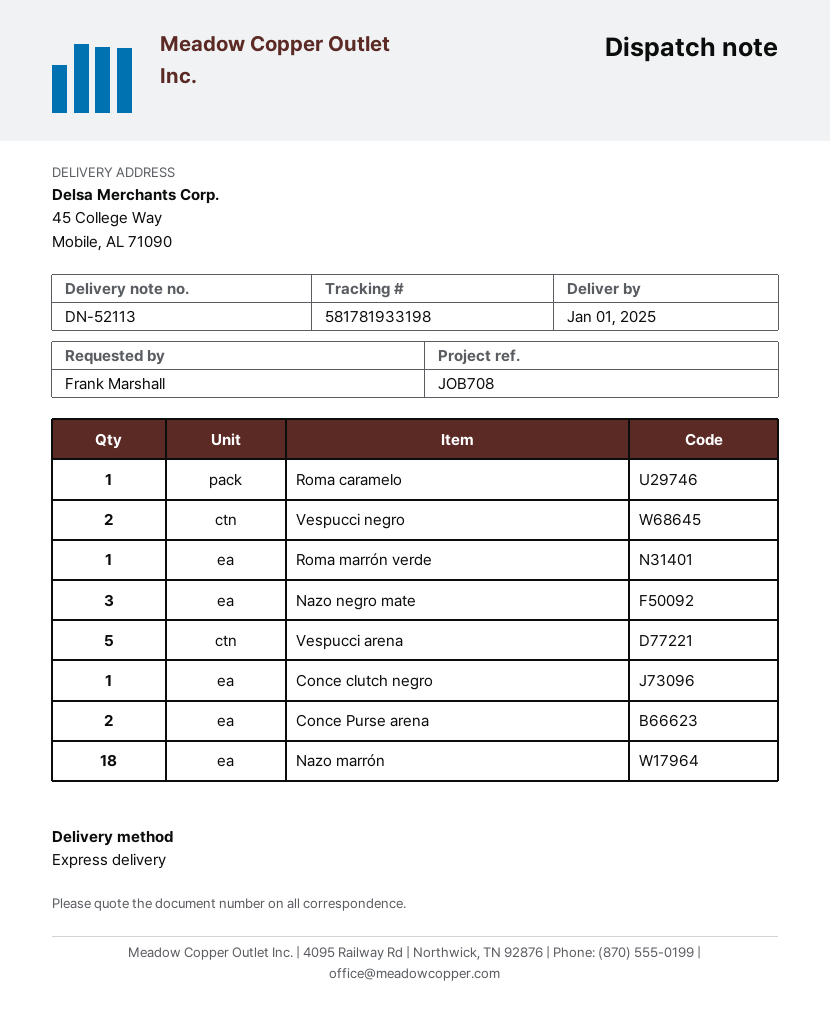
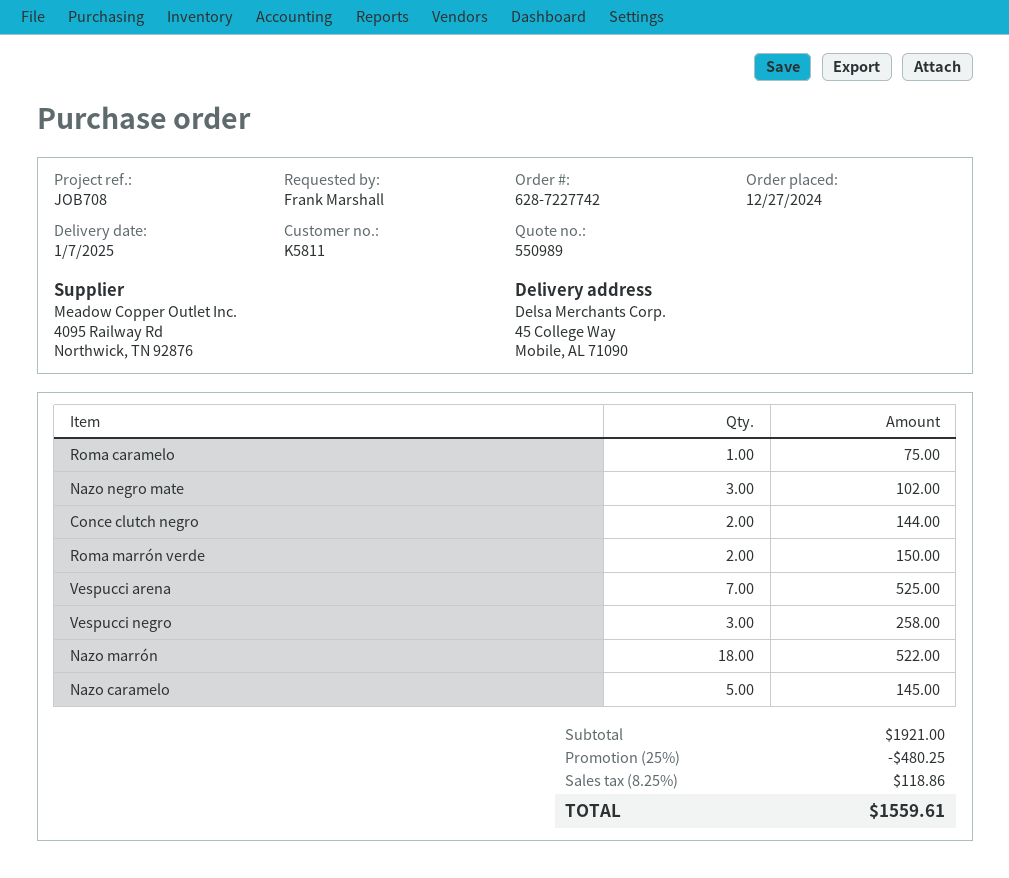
delivery date: 2025-01-01 -> 2025-01-07
Vespucci negro: 2 -> 3
Roma marrón verde: 1 -> 2
Vespucci arena: 5 -> 7
Conce clutch negro: 1 -> 2
Conce Purse arena: 2 -> none
Nazo caramelo: none -> 5

